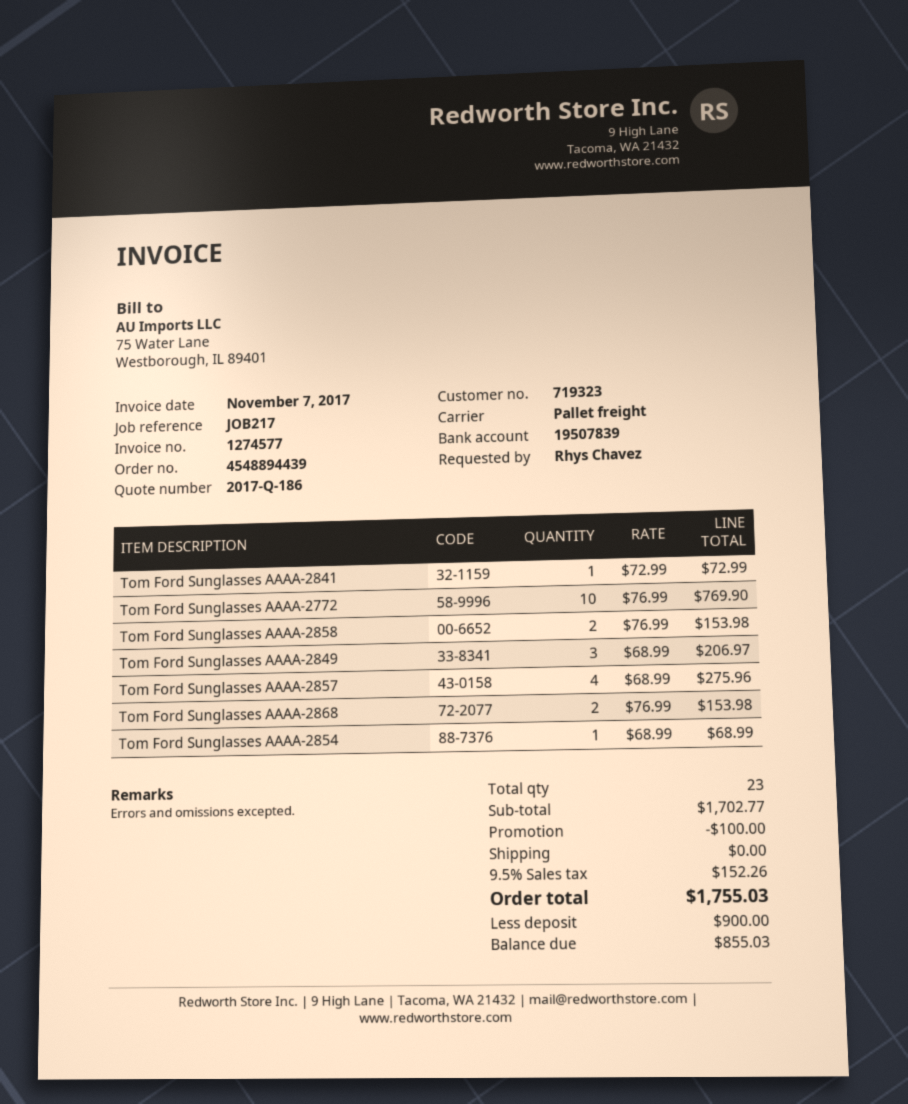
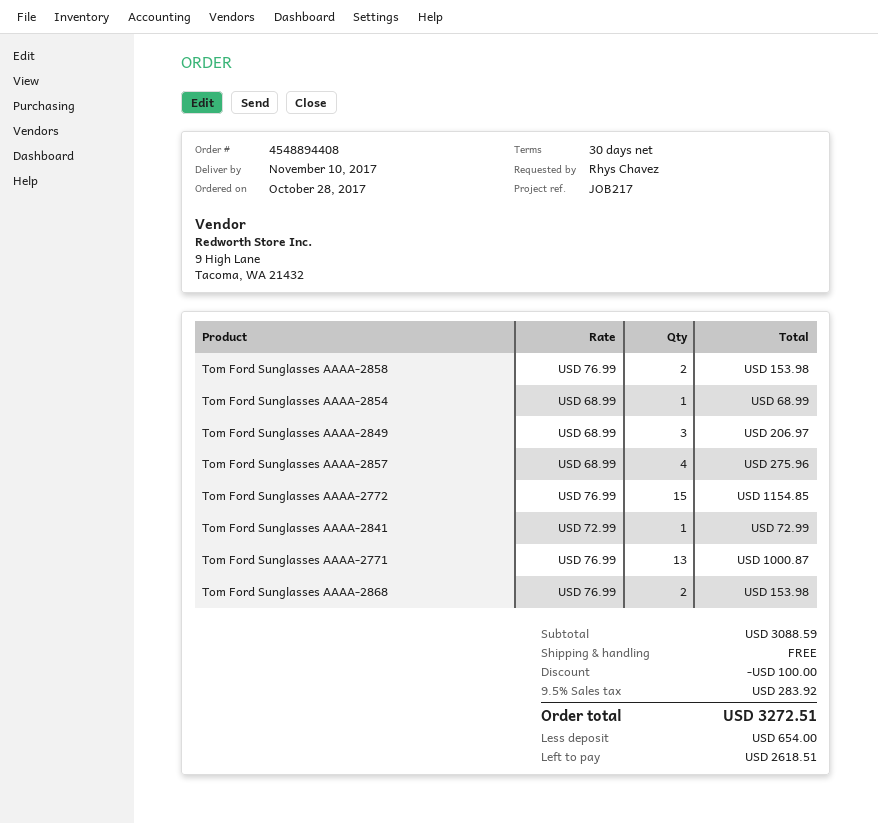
order number: 4548894439 -> 4548894408
Tom Ford Sunglasses AAAA-2772: 10 x 76.99 = 769.90 -> 15 x 76.99 = 1154.85
Tom Ford Sunglasses AAAA-2771: none -> 13 x 76.99 = 1000.87
subtotal: 1702.77 -> 3088.59
tax: 9.5% = 152.26 -> 9.5% = 283.92
total: 1755.03 -> 3272.51
deposit: 900.00 -> 654.00
balance: 855.03 -> 2618.51

